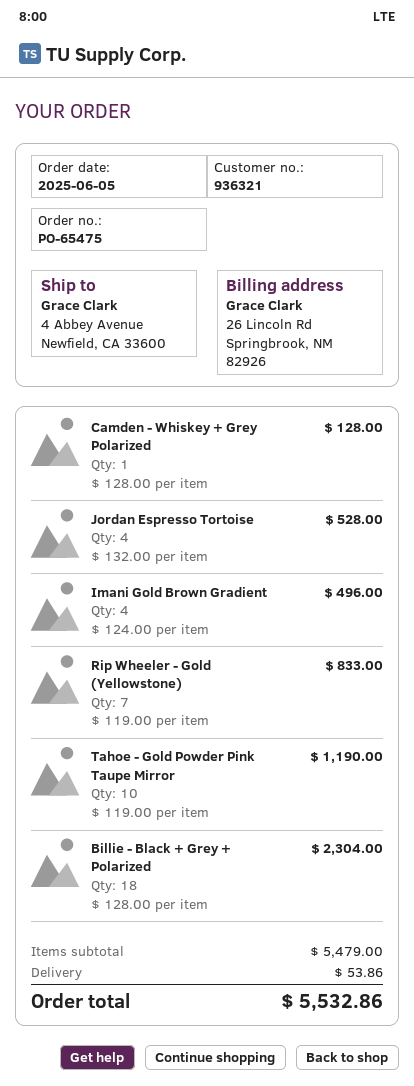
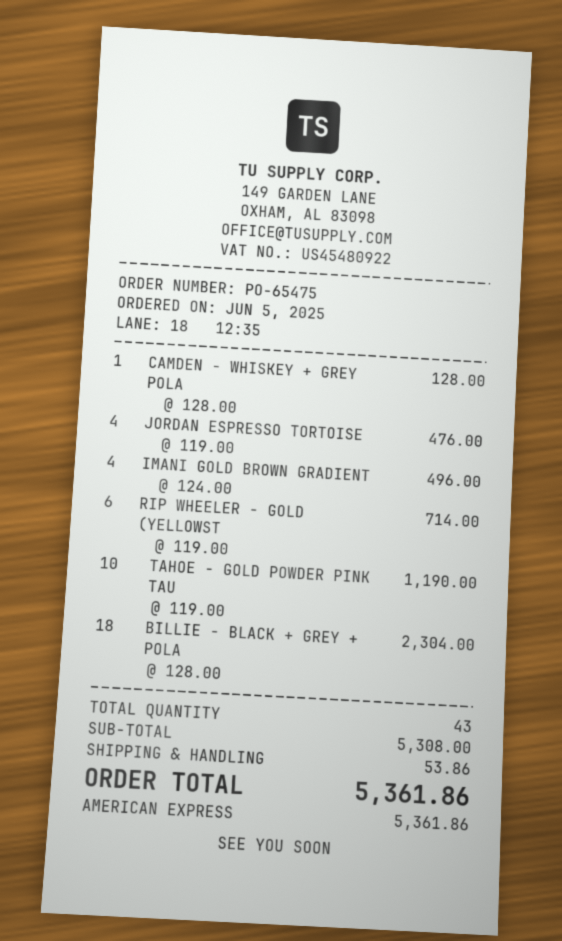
Jordan Espresso Tortoise: 4 x 132.00 = 528.00 -> 4 x 119.00 = 476.00
Rip Wheeler - Gold (Yellowstone): 7 x 119.00 = 833.00 -> 6 x 119.00 = 714.00
subtotal: 5479.00 -> 5308.00
total: 5532.86 -> 5361.86

